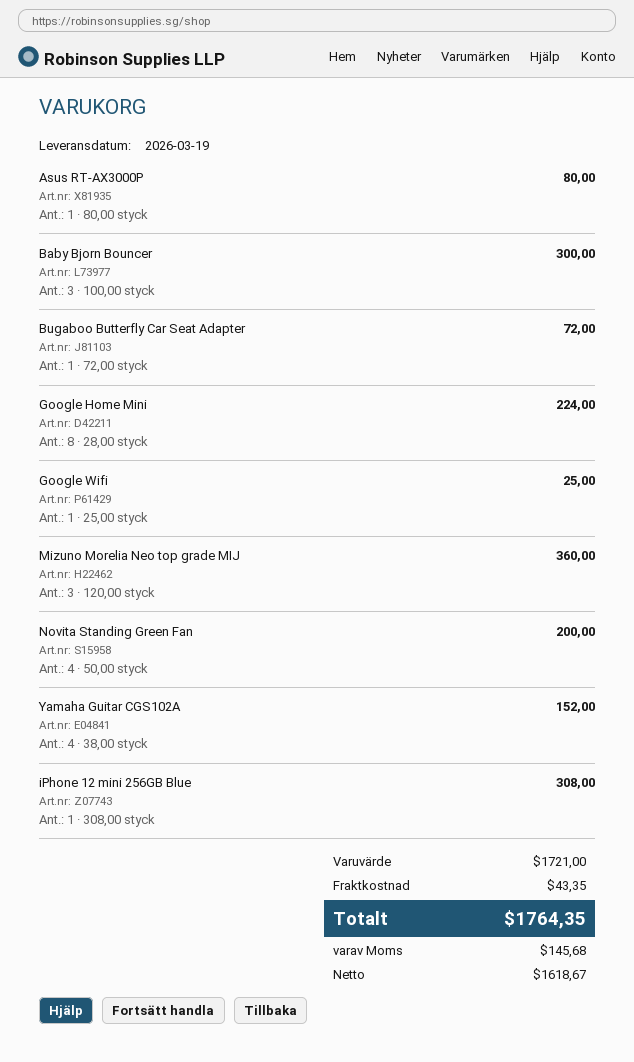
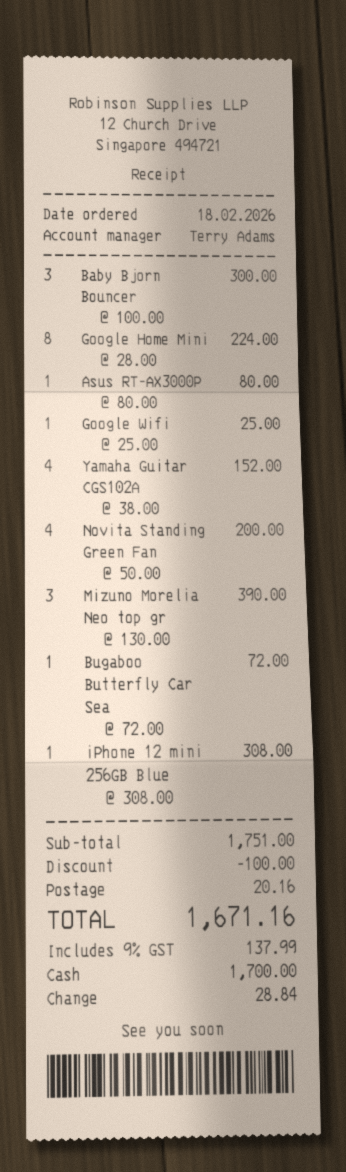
Mizuno Morelia Neo top grade MIJ: 3 x 120.00 = 360.00 -> 3 x 130.00 = 390.00
subtotal: 1721.00 -> 1751.00
discount: none -> 100.00
shipping: 43.35 -> 20.16
tax: 145.68 -> 137.99
total: 1764.35 -> 1671.16

